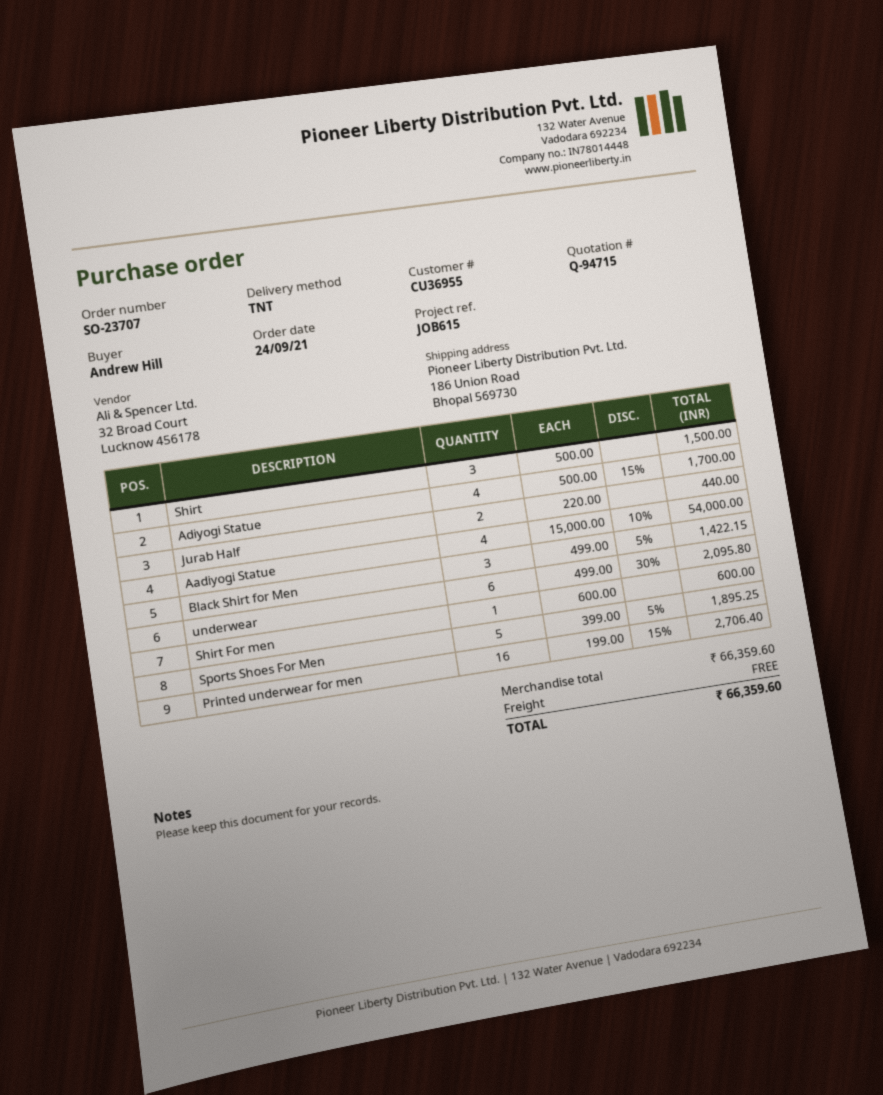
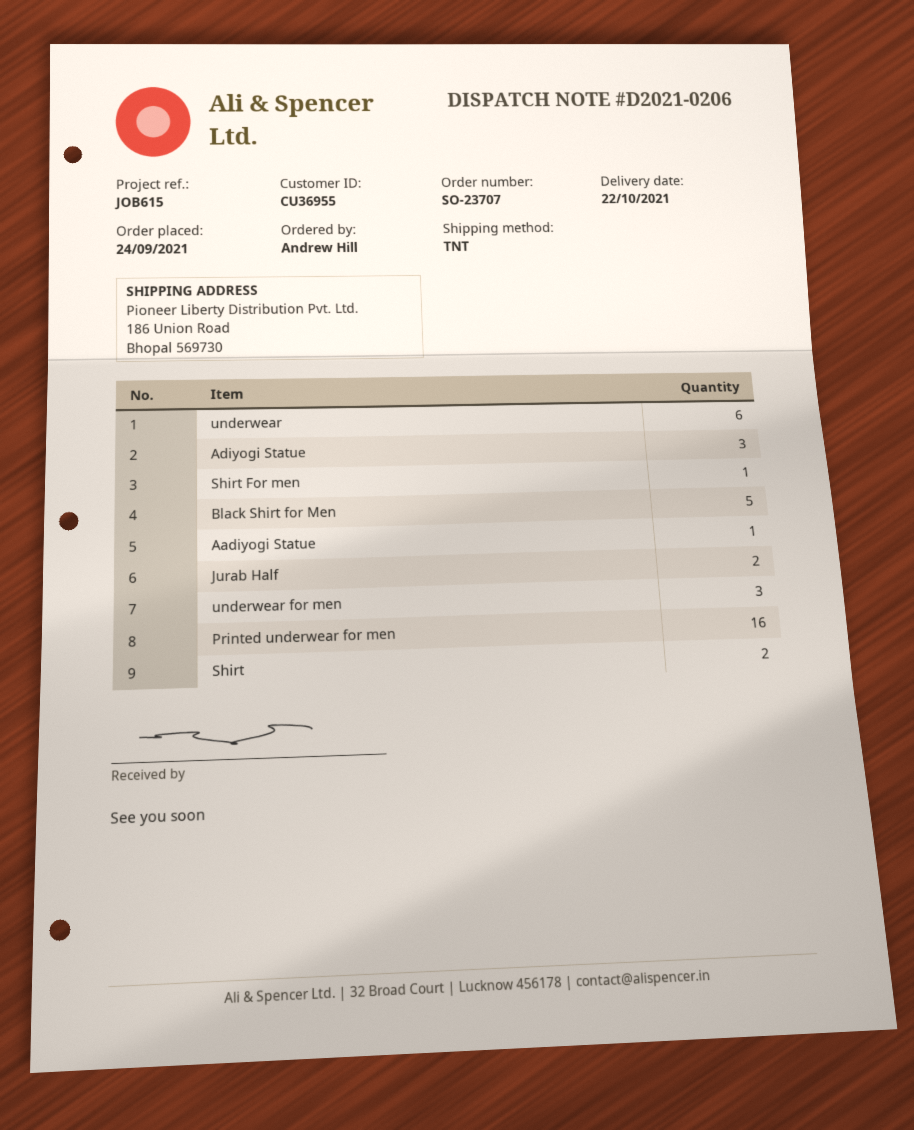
Shirt: 3 -> 2
Adiyogi Statue: 4 -> 3
Aadiyogi Statue: 4 -> 1
Black Shirt for Men: 3 -> 5
Sports Shoes For Men: 5 -> none
underwear for men: none -> 3

